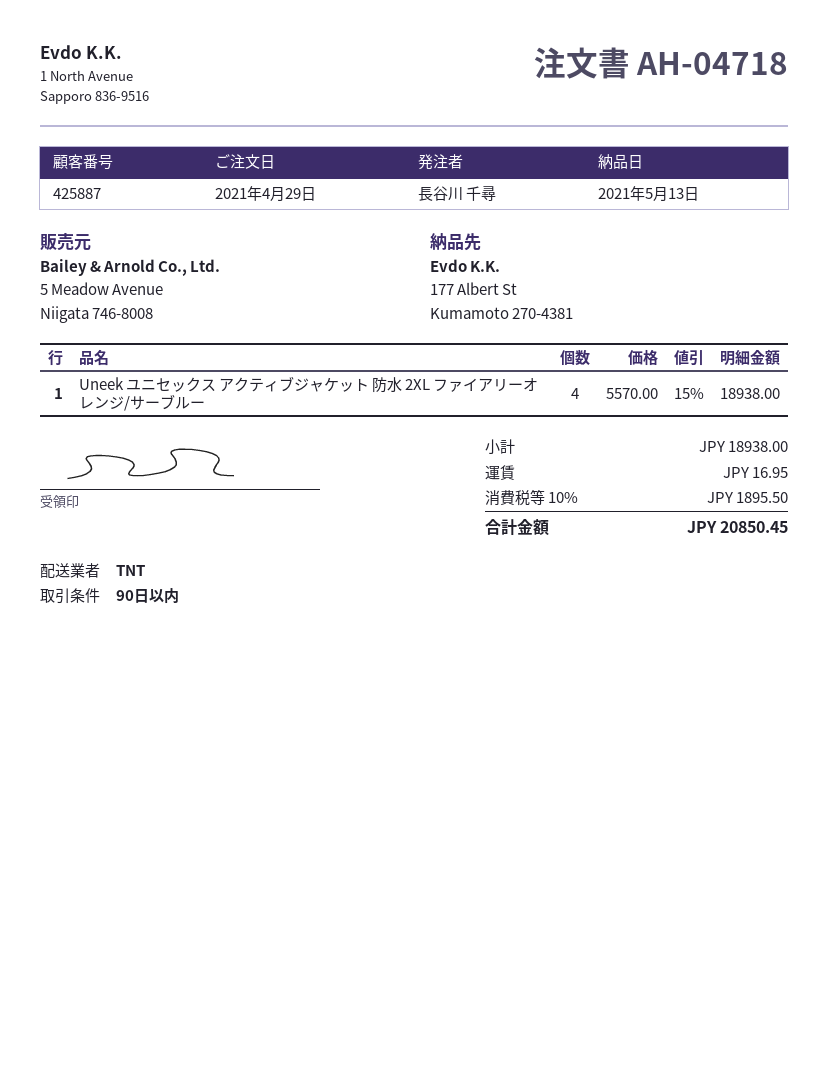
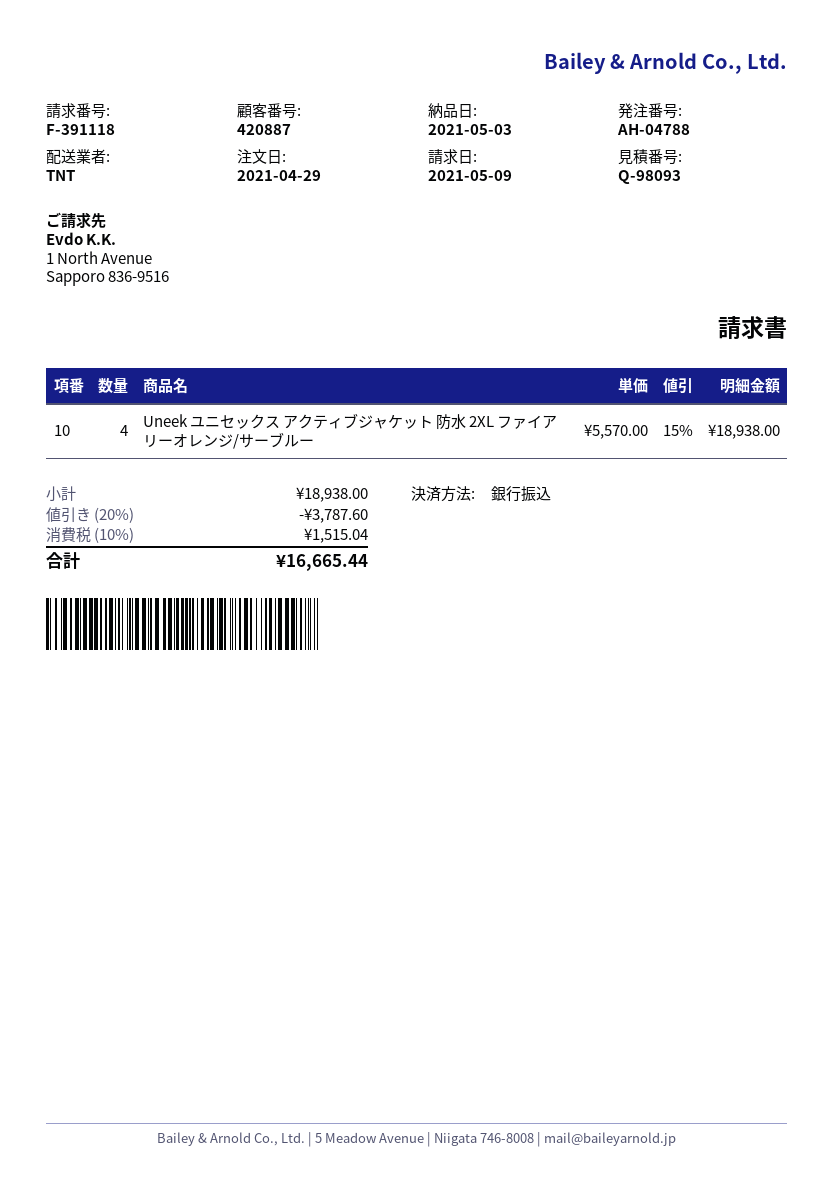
order number: AH-04718 -> AH-04788
delivery date: 2021-05-13 -> 2021-05-03
customer number: 425887 -> 420887
discount: none -> 20% = 3787.60
shipping: 16.95 -> none
tax: 10% = 1895.50 -> 10% = 1515.04
total: 20850.45 -> 16665.44

